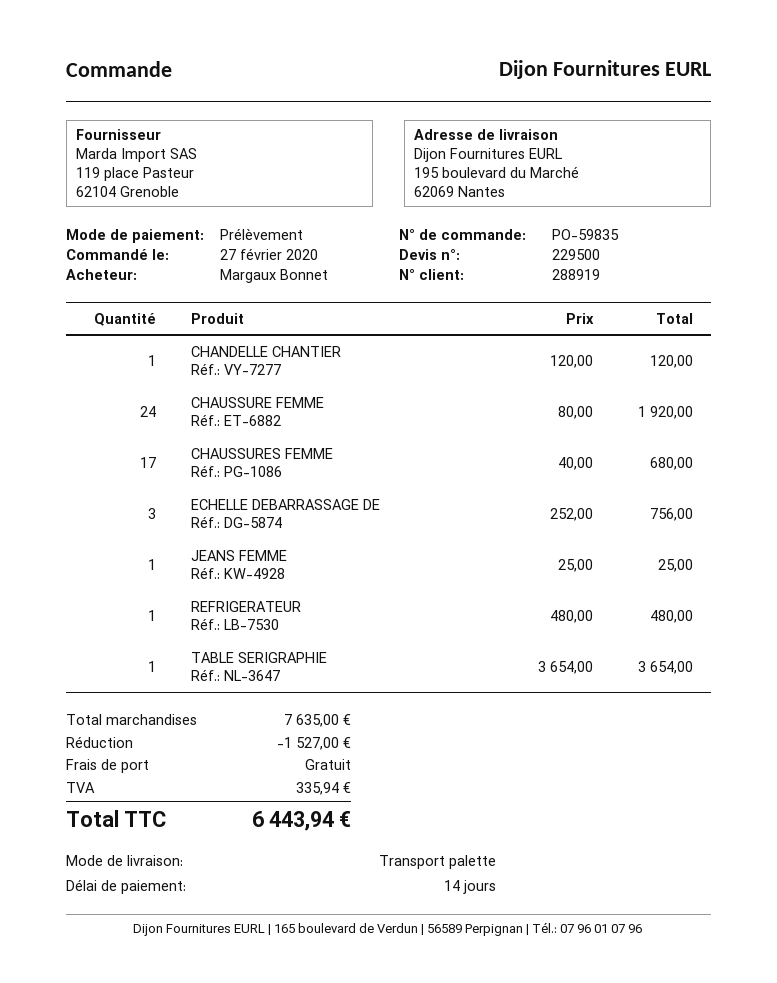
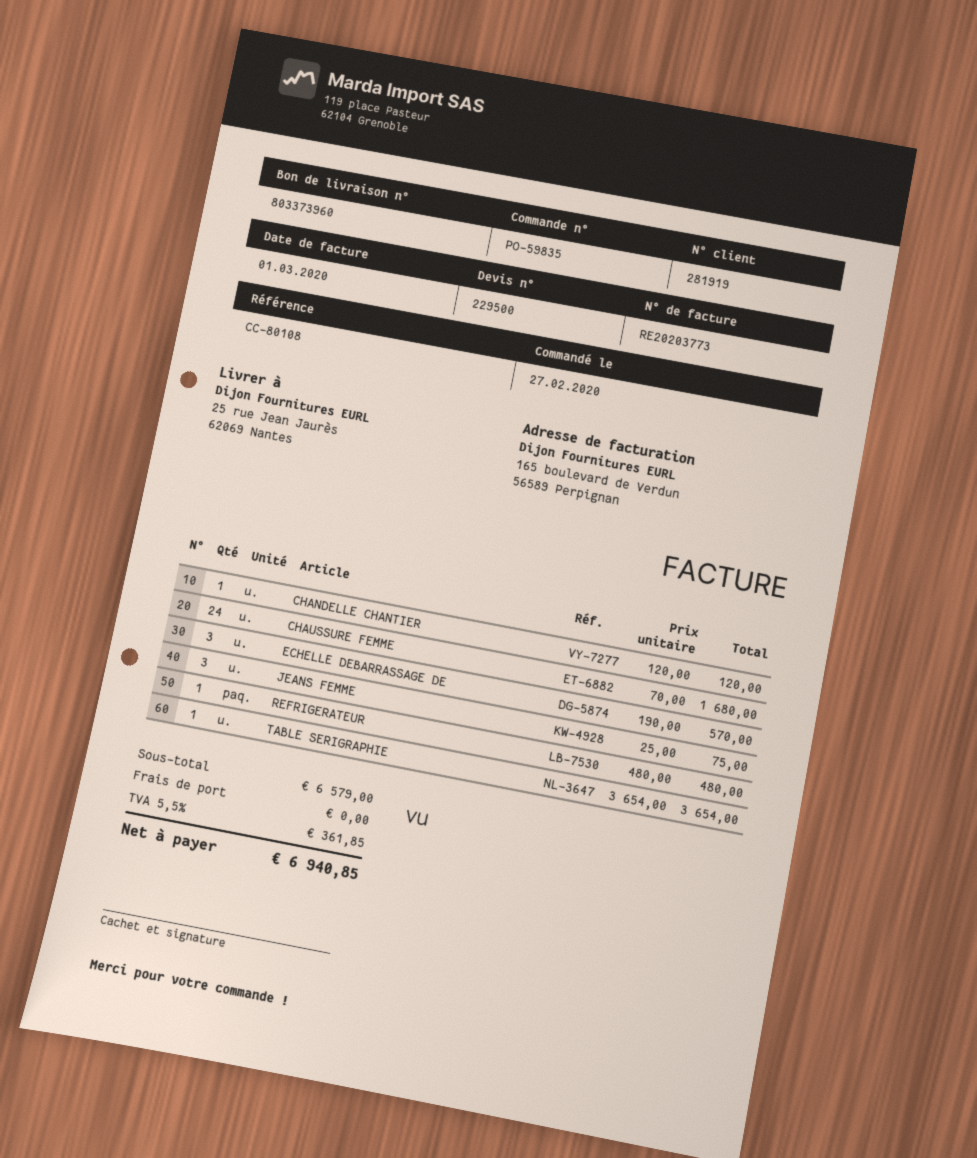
customer number: 288919 -> 281919
ship to: 195 boulevard du Marché, 62069 Nantes -> 25 rue Jean Jaurès, 62069 Nantes
CHAUSSURE FEMME: 24 x 80.00 = 1920.00 -> 24 x 70.00 = 1680.00
CHAUSSURES FEMME: 17 x 40.00 = 680.00 -> none
ECHELLE DEBARRASSAGE DE: 3 x 252.00 = 756.00 -> 3 x 190.00 = 570.00
JEANS FEMME: 1 x 25.00 = 25.00 -> 3 x 25.00 = 75.00
subtotal: 7635.00 -> 6579.00
discount: 1527.00 -> none
tax: 335.94 -> 361.85
total: 6443.94 -> 6940.85

